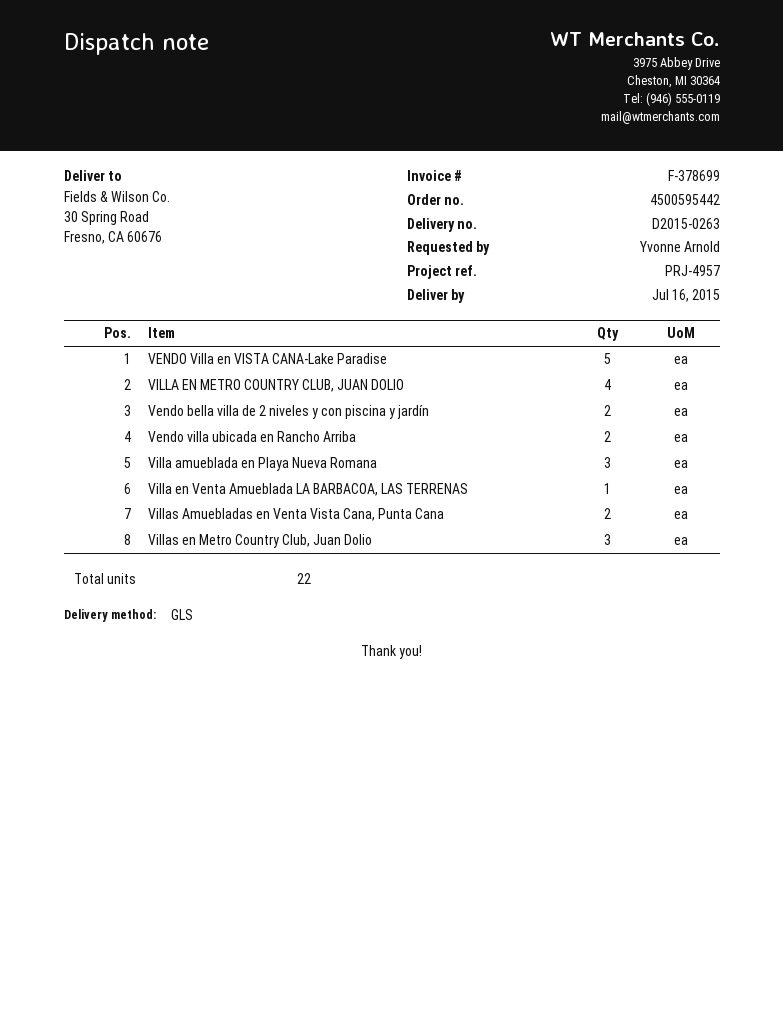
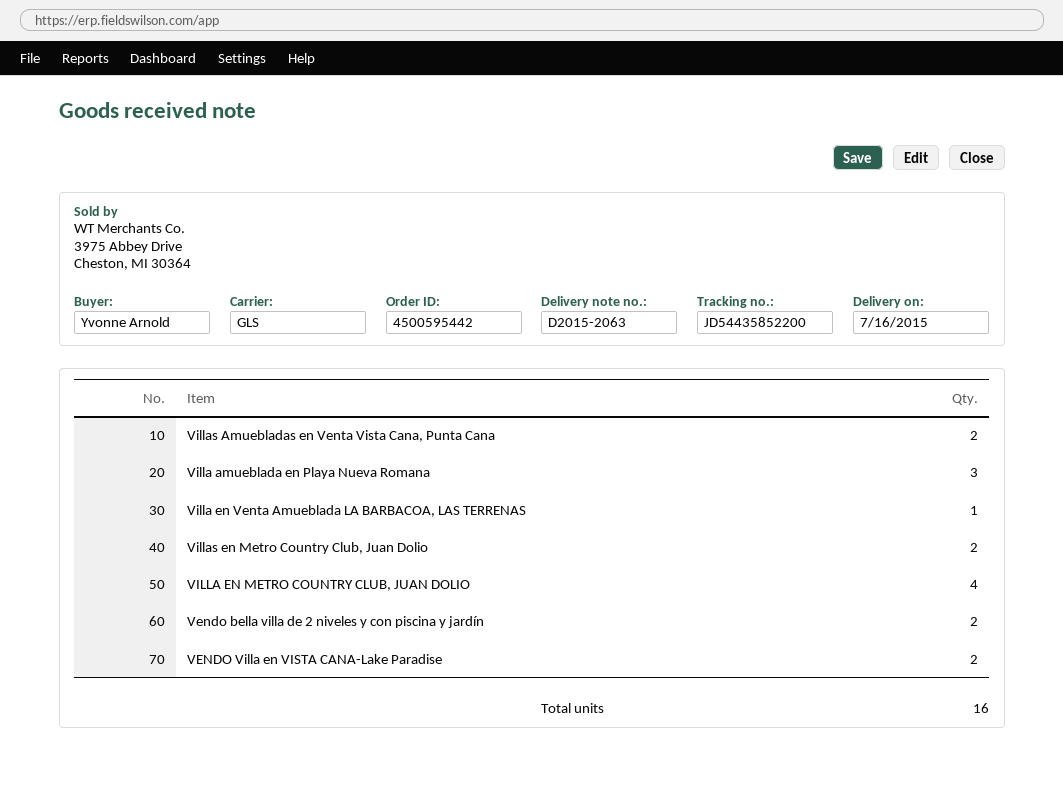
delivery note number: D2015-0263 -> D2015-2063
VENDO Villa en VISTA CANA-Lake Paradise: 5 -> 2
Vendo villa ubicada en Rancho Arriba: 2 -> none
Villas en Metro Country Club, Juan Dolio: 3 -> 2
total quantity: 22 -> 16

